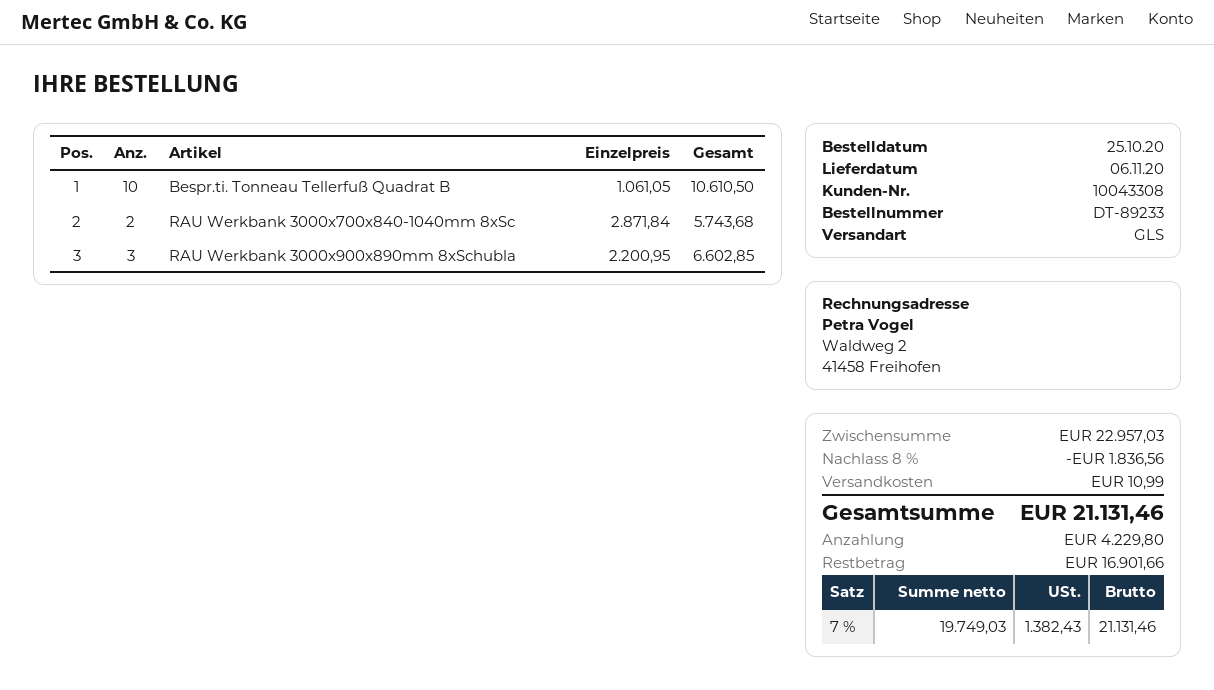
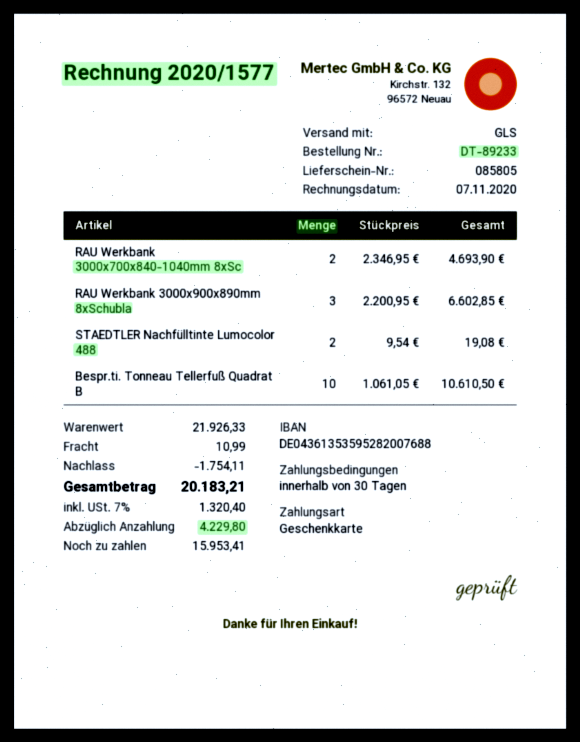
RAU Werkbank 3000x700x840-1040mm 8xSc: 2 x 2871.84 = 5743.68 -> 2 x 2346.95 = 4693.90
STAEDTLER Nachfülltinte Lumocolor 488: none -> 2 x 9.54 = 19.08
subtotal: 22957.03 -> 21926.33
discount: 1836.56 -> 1754.11
tax: 7% = 1382.43 -> 7% = 1320.40
total: 21131.46 -> 20183.21
balance: 16901.66 -> 15953.41

